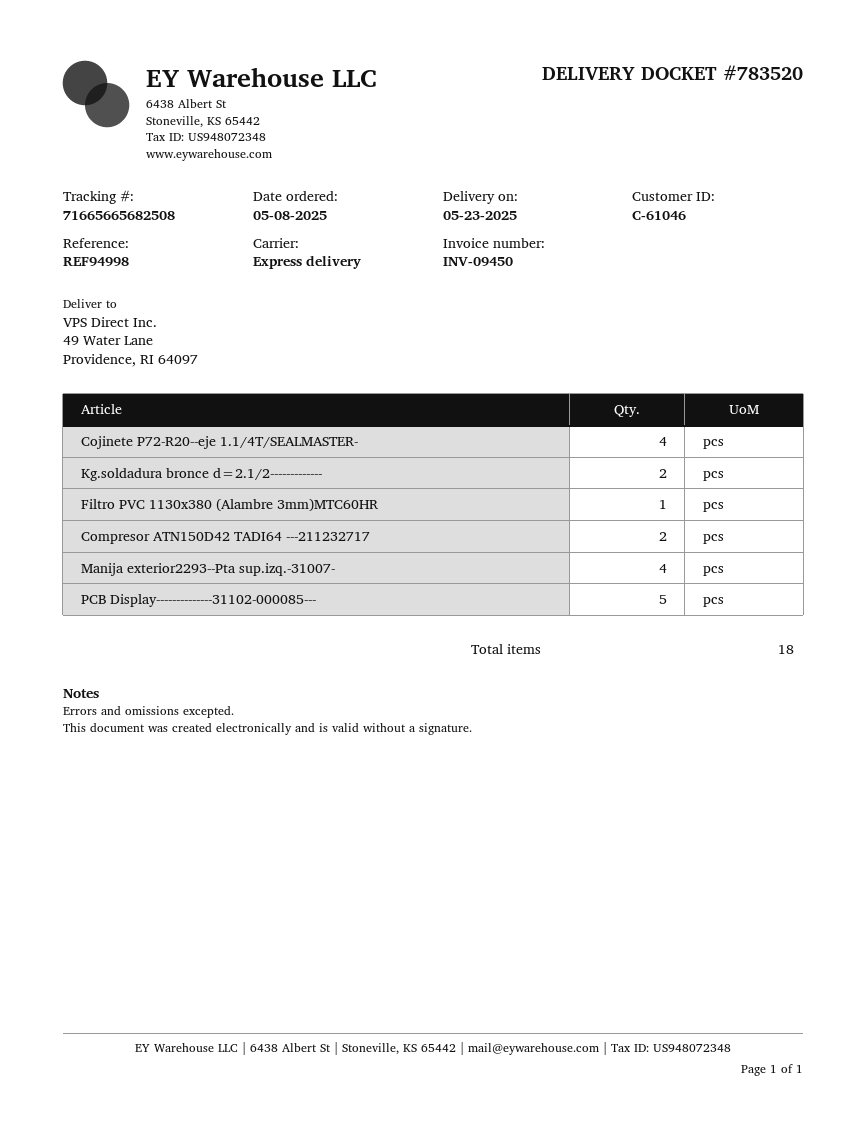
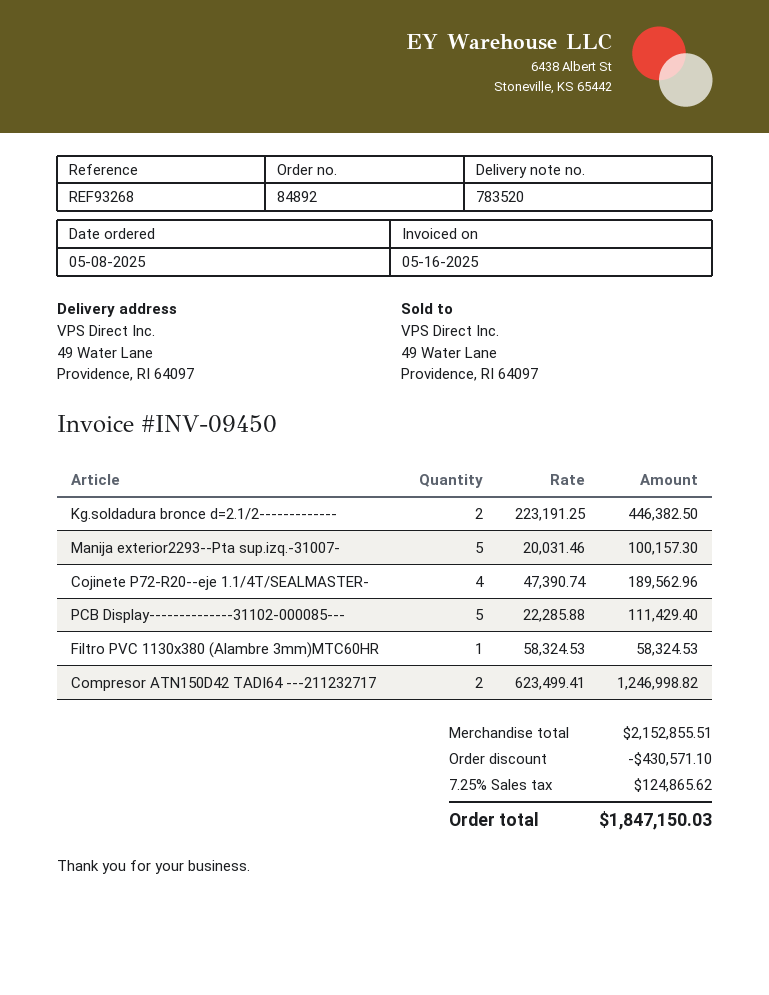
reference: REF94998 -> REF93268
Manija exterior2293--Pta sup.izq.-31007-: 4 -> 5

